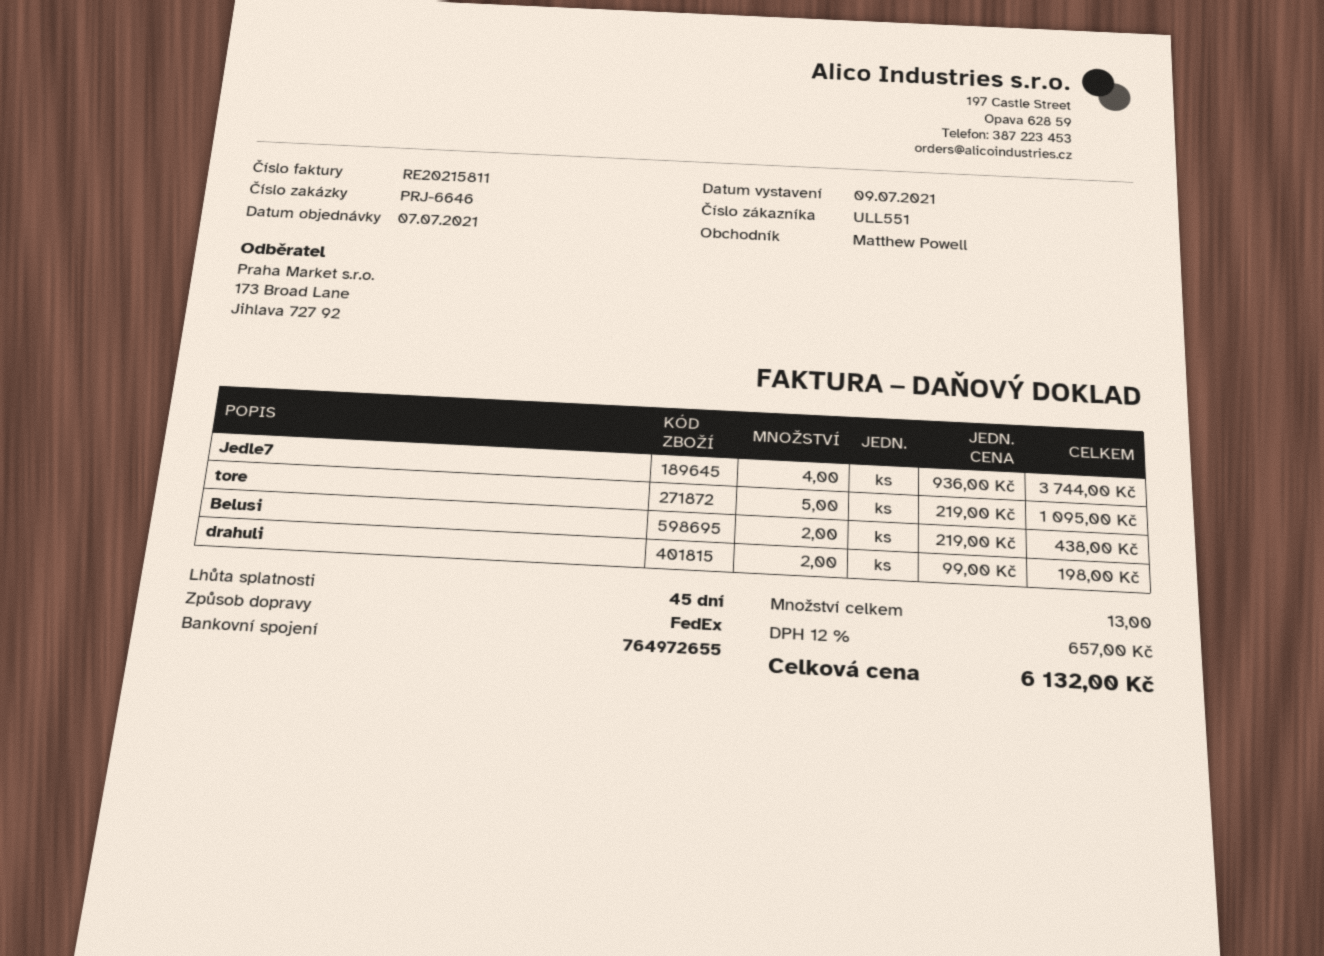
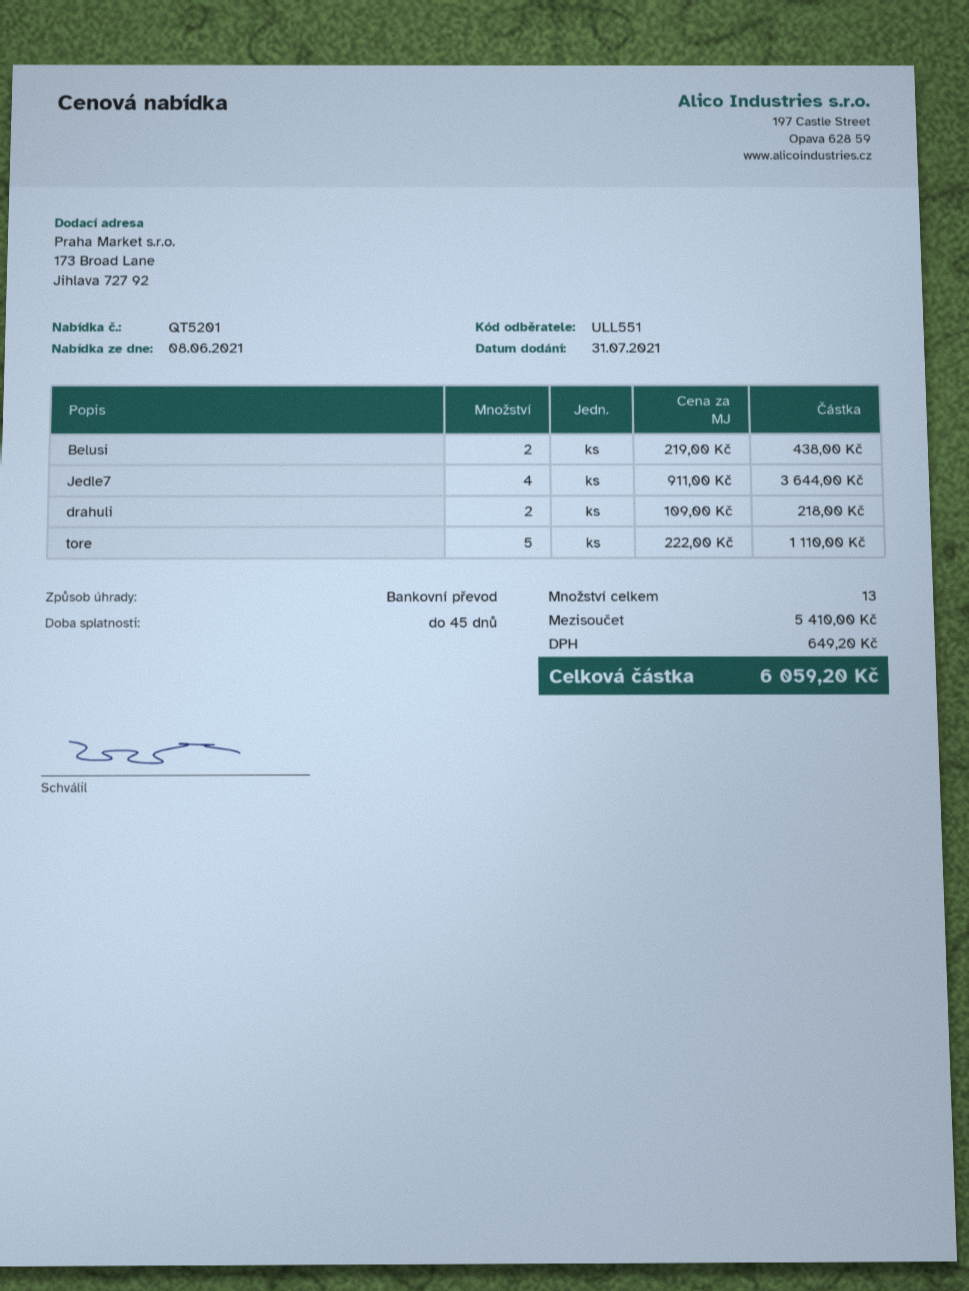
Jedle7: 4 x 936.00 = 3744.00 -> 4 x 911.00 = 3644.00
tore: 5 x 219.00 = 1095.00 -> 5 x 222.00 = 1110.00
drahuli: 2 x 99.00 = 198.00 -> 2 x 109.00 = 218.00
tax: 657.00 -> 649.20
total: 6132.00 -> 6059.20

